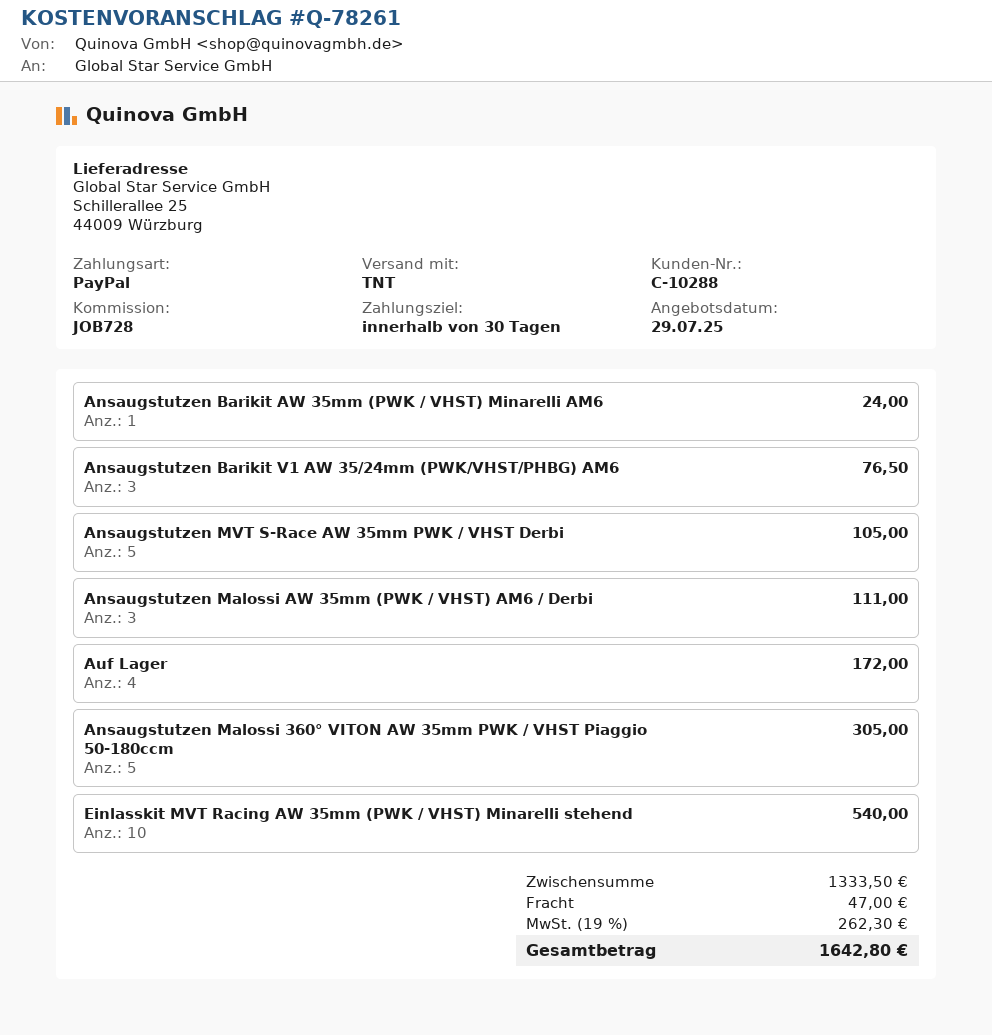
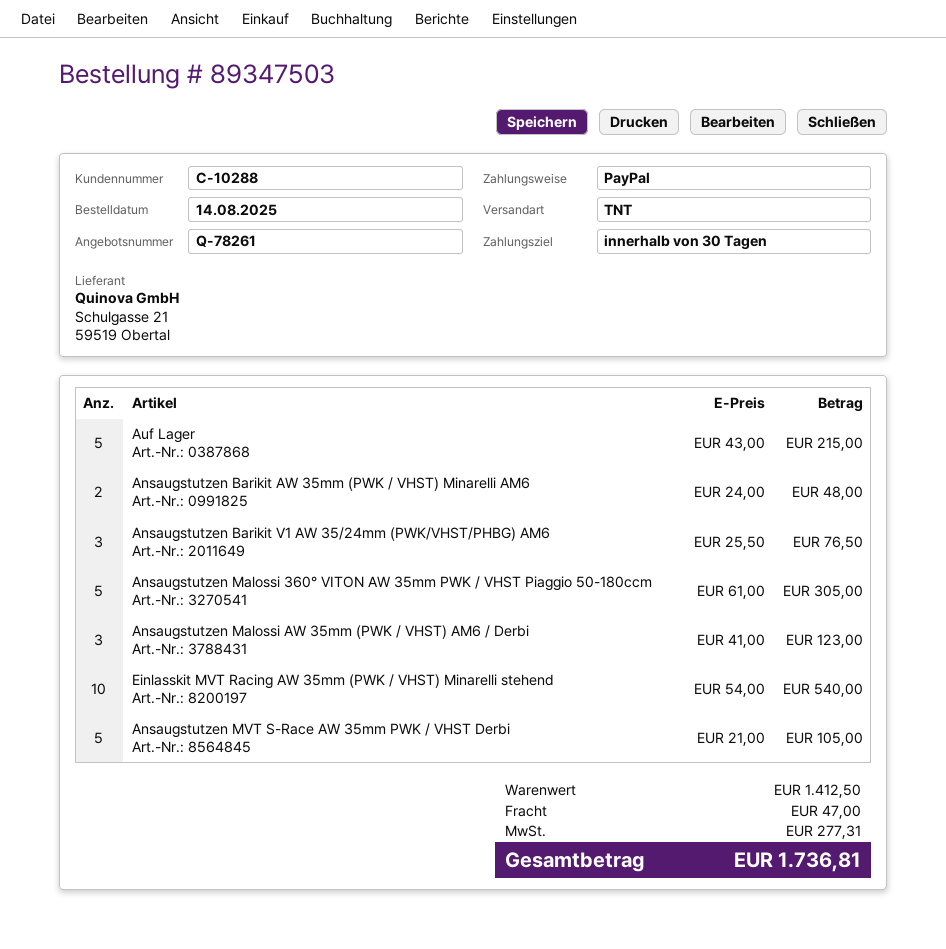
Ansaugstutzen Barikit AW 35mm (PWK / VHST) Minarelli AM6: 1 for 24.00 -> 2 for 48.00
Ansaugstutzen Malossi AW 35mm (PWK / VHST) AM6 / Derbi: 3 for 111.00 -> 3 for 123.00
Auf Lager: 4 for 172.00 -> 5 for 215.00
subtotal: 1333.50 -> 1412.50
tax: 262.30 -> 277.31
total: 1642.80 -> 1736.81

